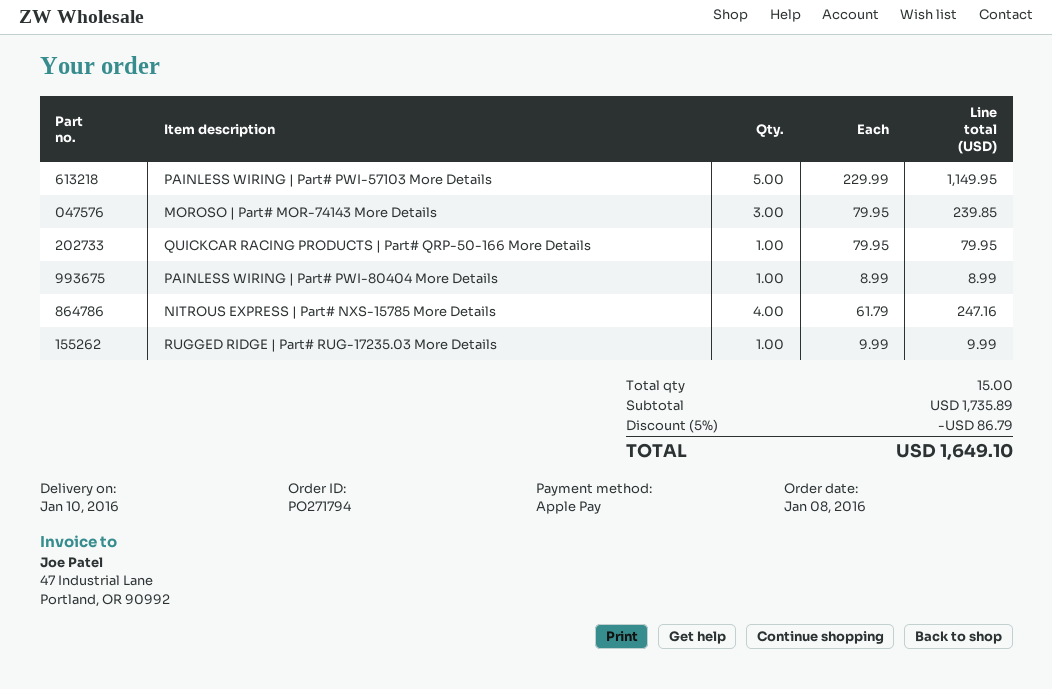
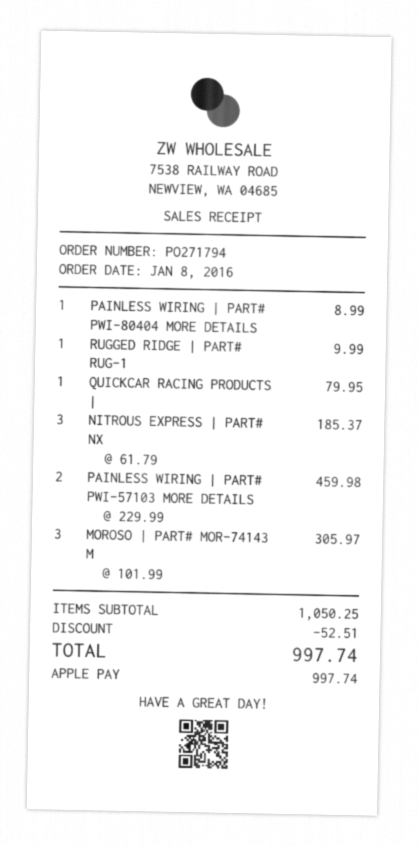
PAINLESS WIRING | Part# PWI-57103 More Details: 5 x 229.99 = 1149.95 -> 2 x 229.99 = 459.98
MOROSO | Part# MOR-74143 More Details: 3 x 79.95 = 239.85 -> 3 x 101.99 = 305.97
NITROUS EXPRESS | Part# NXS-15785 More Details: 4 x 61.79 = 247.16 -> 3 x 61.79 = 185.37
subtotal: 1735.89 -> 1050.25
discount: 86.79 -> 52.51
total: 1649.10 -> 997.74

